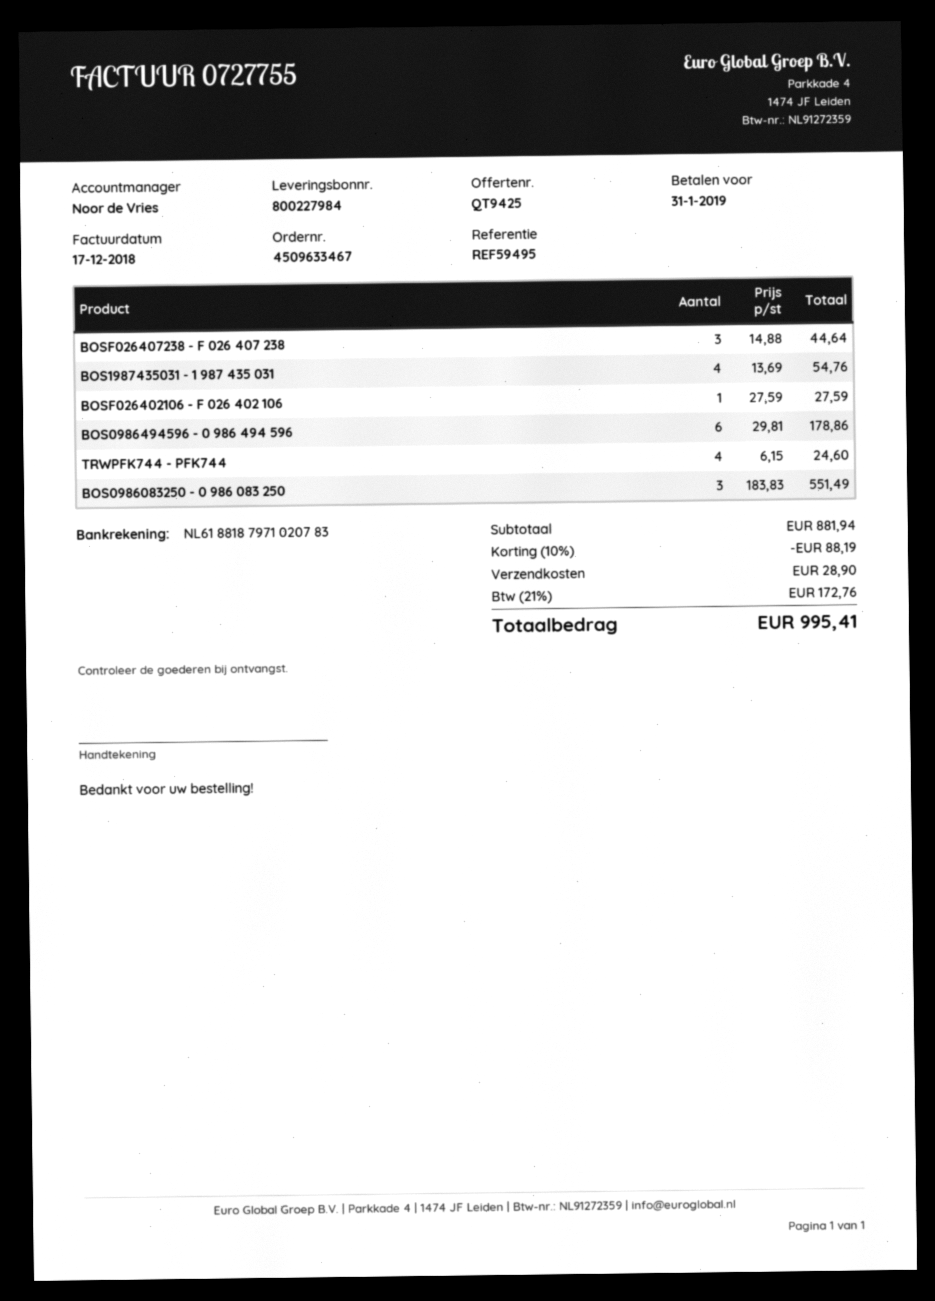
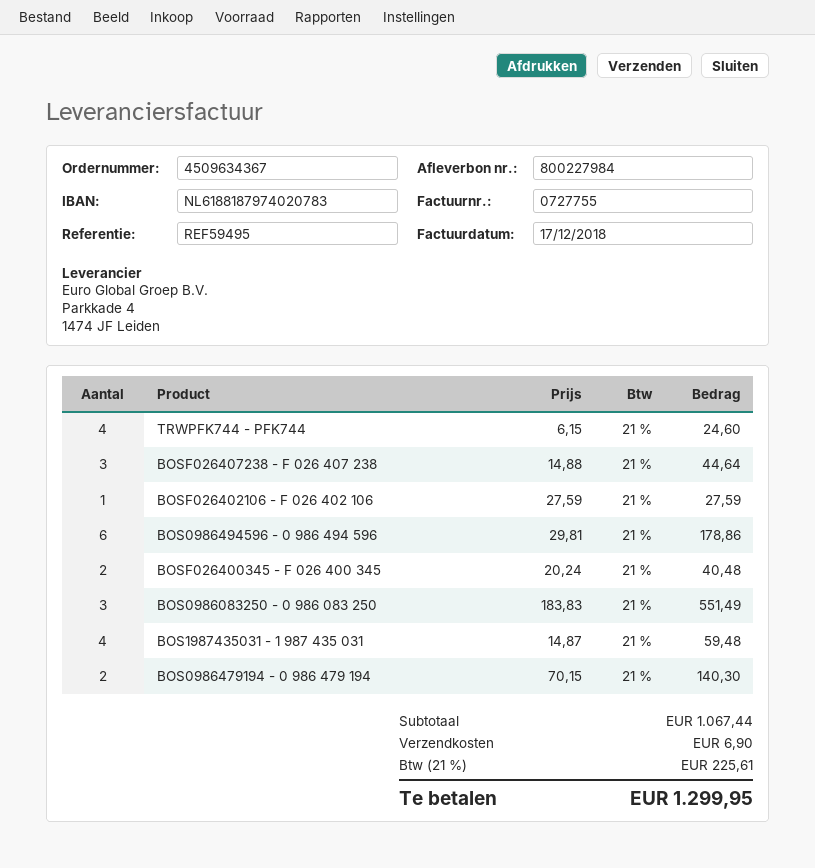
order number: 4509633467 -> 4509634367
bank account: NL6188187971020783 -> NL6188187974020783
BOS1987435031 - 1 987 435 031: 4 x 13.69 = 54.76 -> 4 x 14.87 = 59.48
BOSF026400345 - F 026 400 345: none -> 2 x 20.24 = 40.48
BOS0986479194 - 0 986 479 194: none -> 2 x 70.15 = 140.30
subtotal: 881.94 -> 1067.44
discount: 10% = 88.19 -> none
shipping: 28.90 -> 6.90
tax: 21% = 172.76 -> 21% = 225.61
total: 995.41 -> 1299.95

